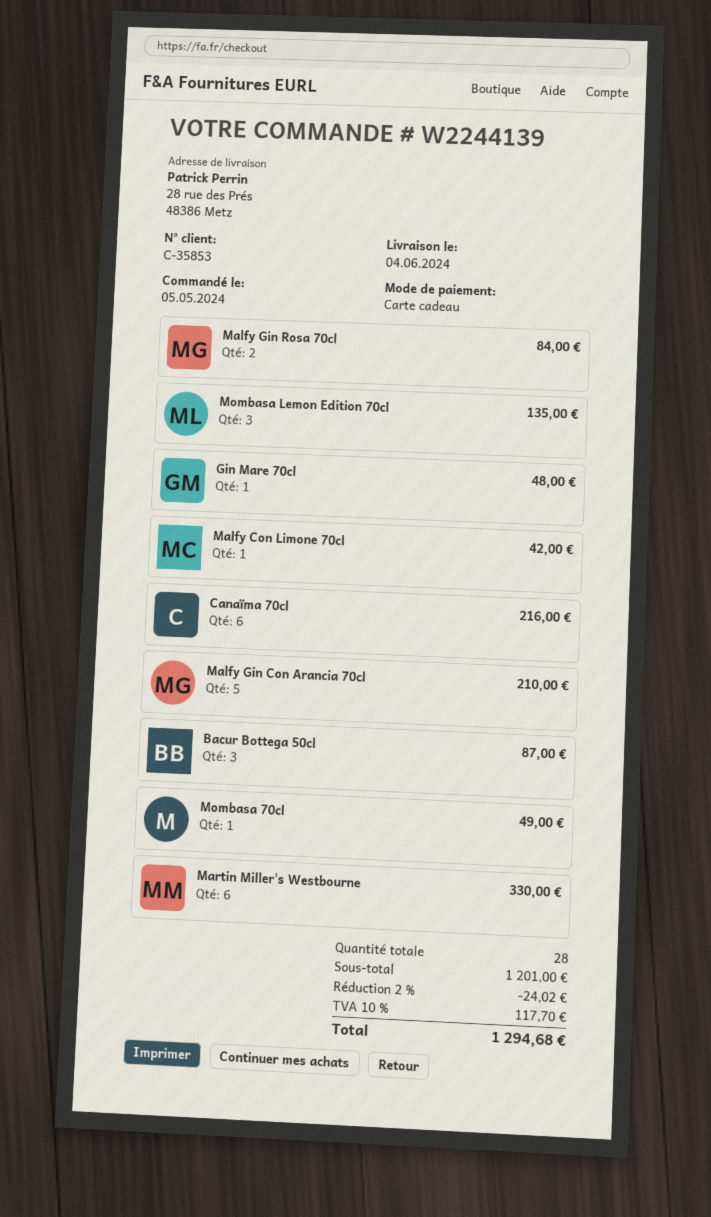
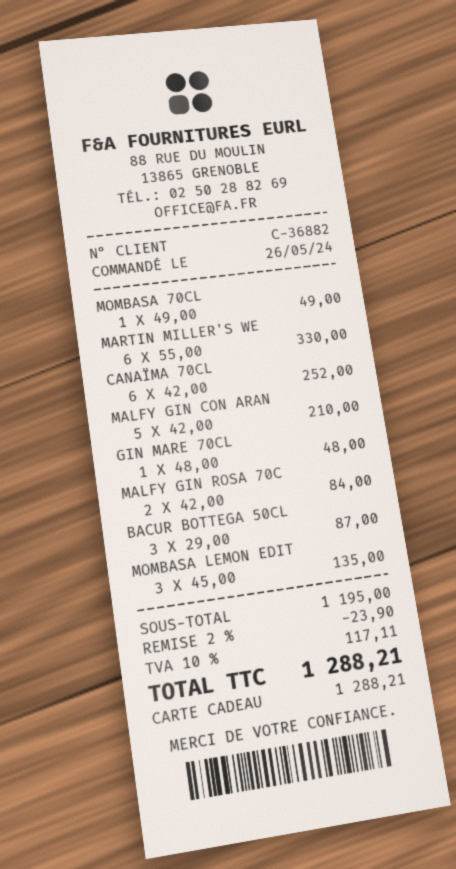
order date: 2024-05-05 -> 2024-05-26
customer number: C-35853 -> C-36882
Malfy Con Limone 70cl: 1 for 42.00 -> none
Canaïma 70cl: 6 for 216.00 -> 6 for 252.00
subtotal: 1201.00 -> 1195.00
discount: 2% = 24.02 -> 2% = 23.90
tax: 10% = 117.70 -> 10% = 117.11
total: 1294.68 -> 1288.21

